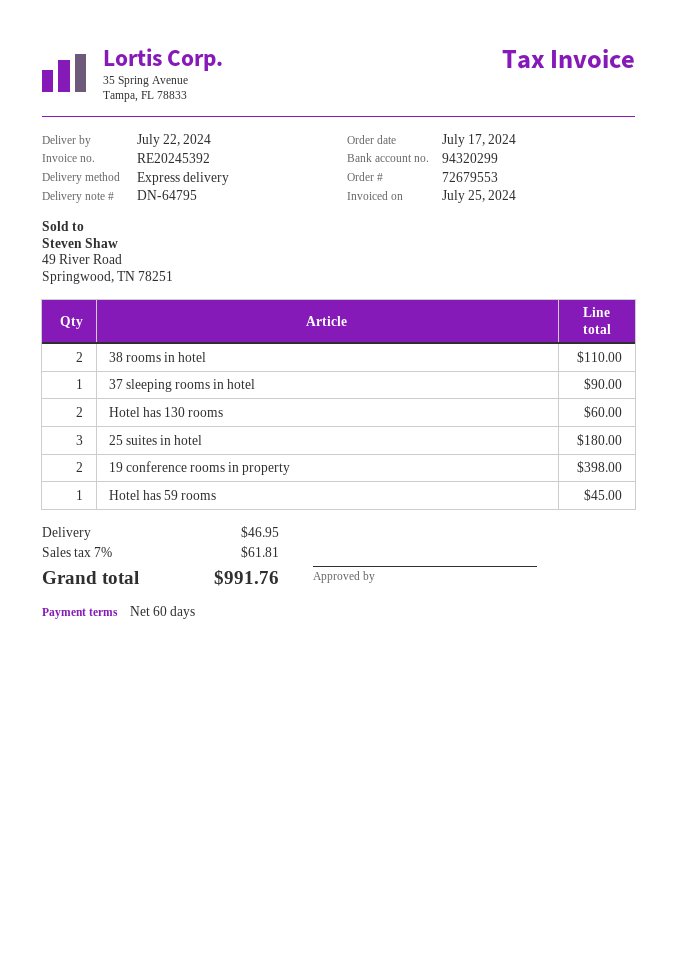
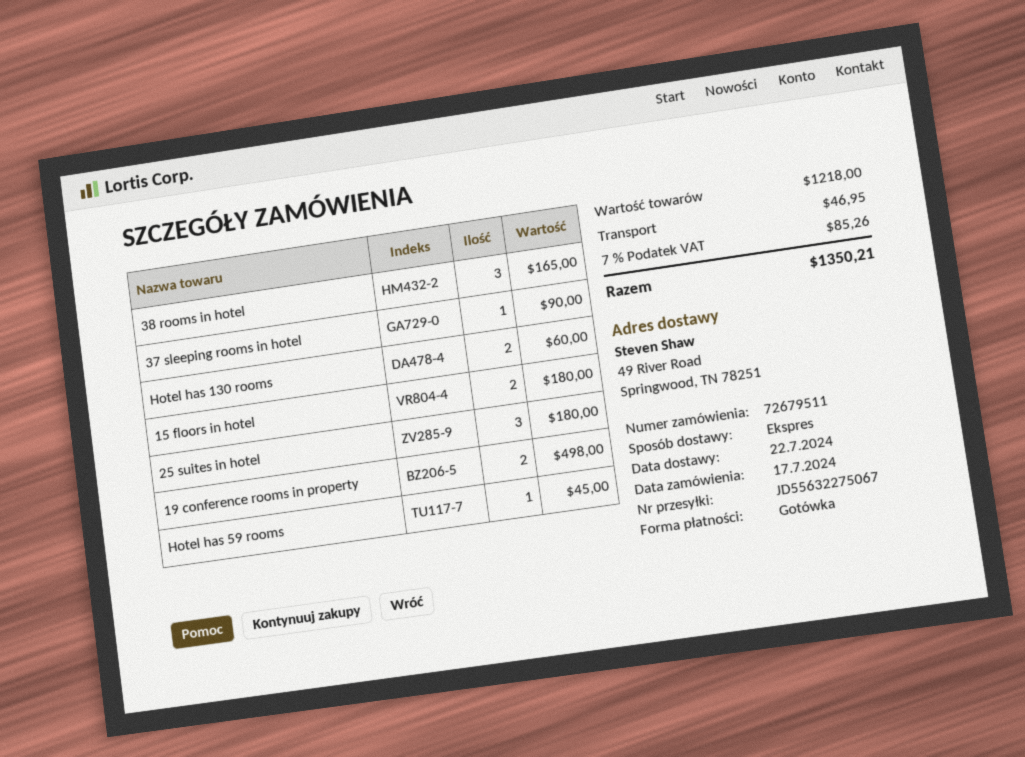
order number: 72679553 -> 72679511
38 rooms in hotel: 2 for 110.00 -> 3 for 165.00
19 conference rooms in property: 2 for 398.00 -> 2 for 498.00
15 floors in hotel: none -> 2 for 180.00
tax: 7% = 61.81 -> 7% = 85.26
total: 991.76 -> 1350.21

